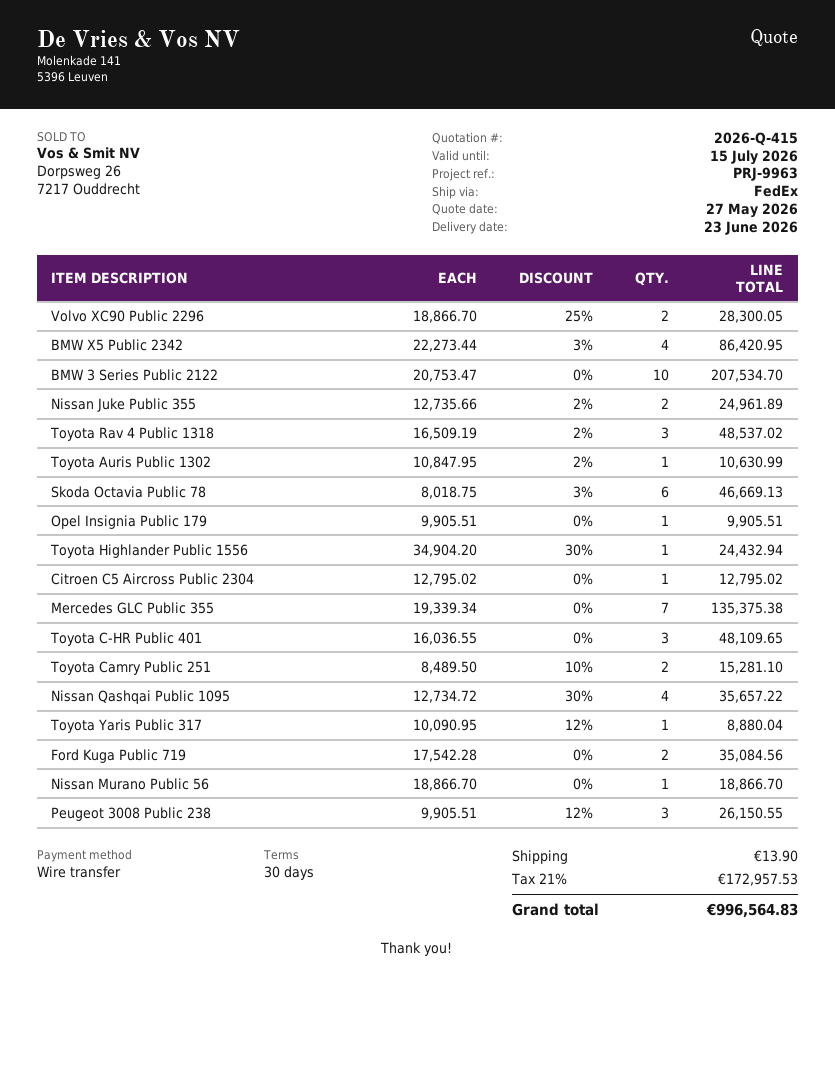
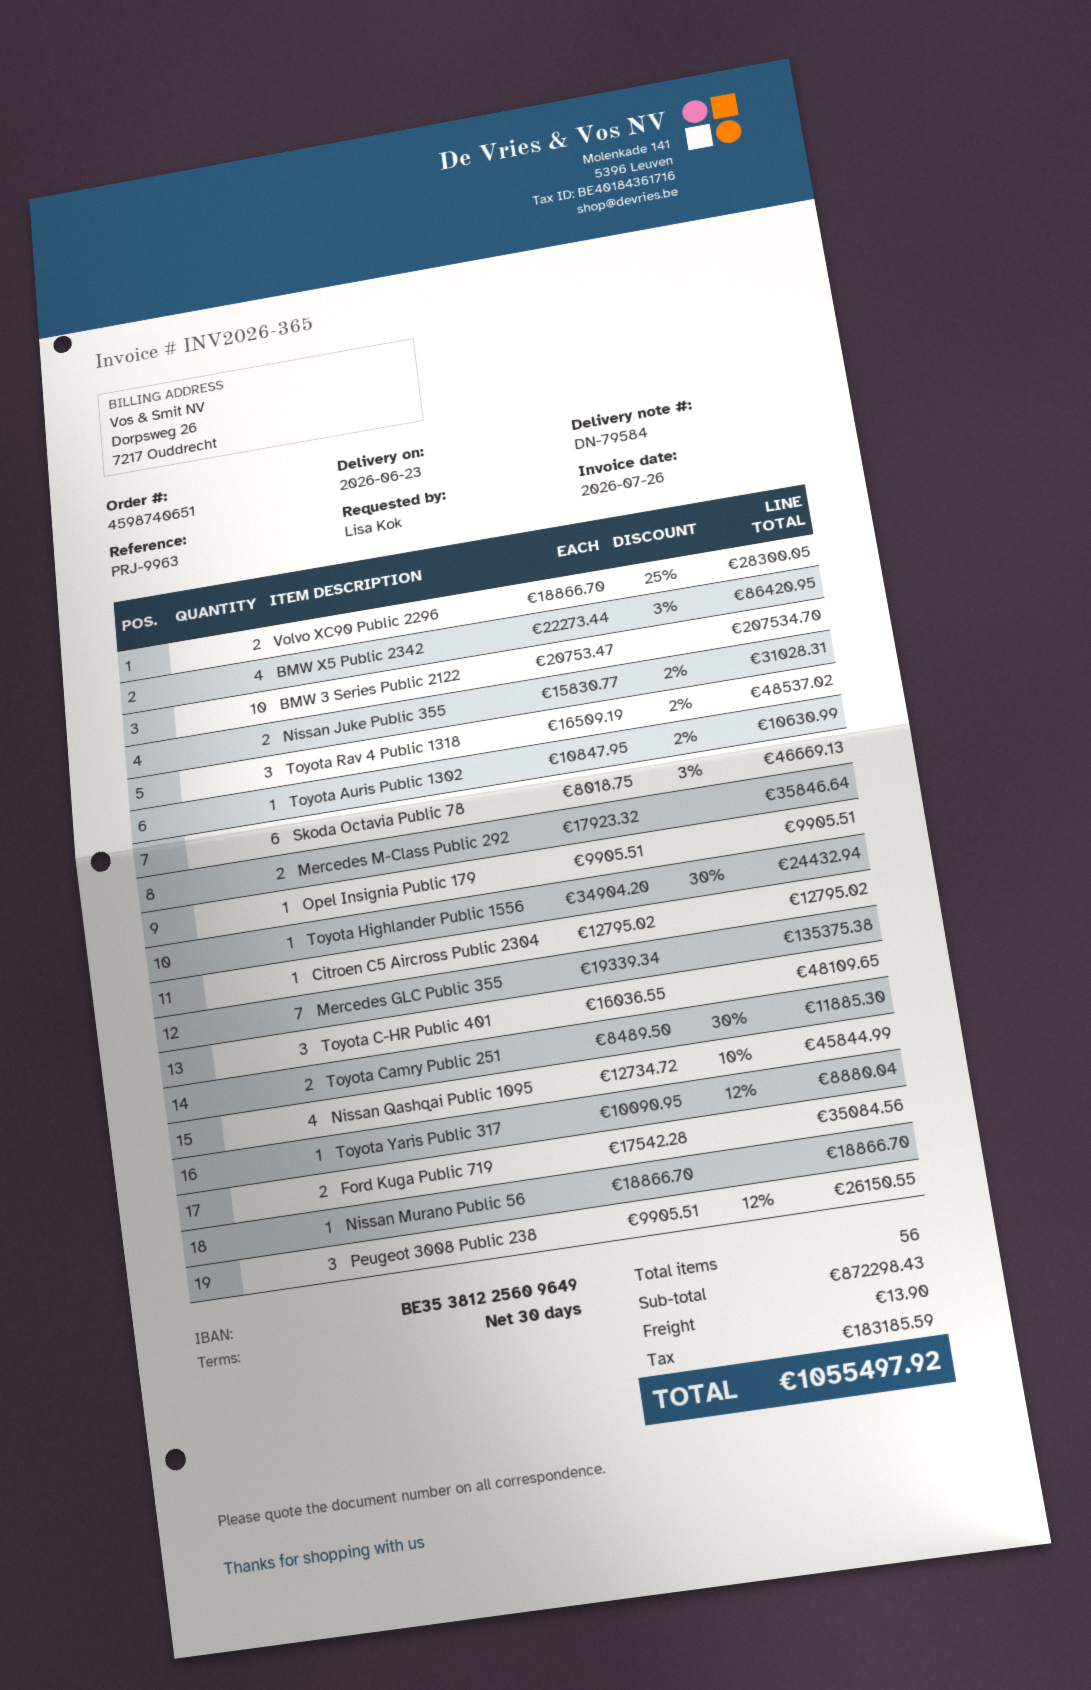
Nissan Juke Public 355: 2 x 12735.66 - 2% = 24961.89 -> 2 x 15830.77 - 2% = 31028.31
Toyota Camry Public 251: 2 x 8489.50 - 10% = 15281.10 -> 2 x 8489.50 - 30% = 11885.30
Nissan Qashqai Public 1095: 4 x 12734.72 - 30% = 35657.22 -> 4 x 12734.72 - 10% = 45844.99
Mercedes M-Class Public 292: none -> 2 x 17923.32 = 35846.64
tax: 172957.53 -> 183185.59
total: 996564.83 -> 1055497.92

